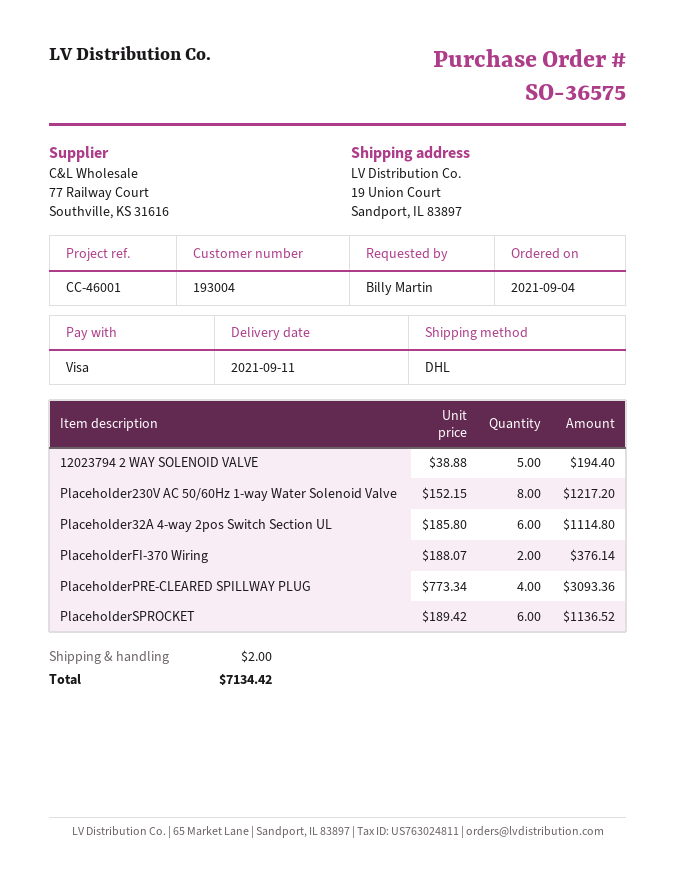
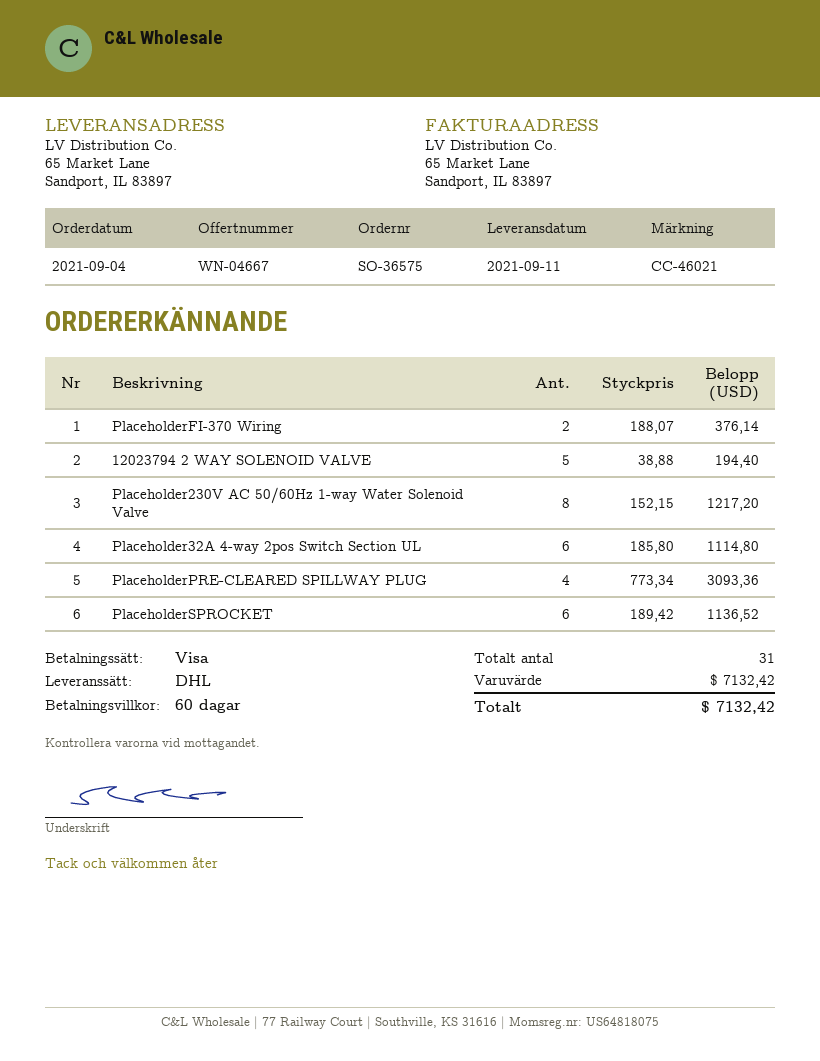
reference: CC-46001 -> CC-46021
ship to: 19 Union Court, Sandport, IL 83897 -> 65 Market Lane, Sandport, IL 83897
shipping: 2.00 -> none
total: 7134.42 -> 7132.42

